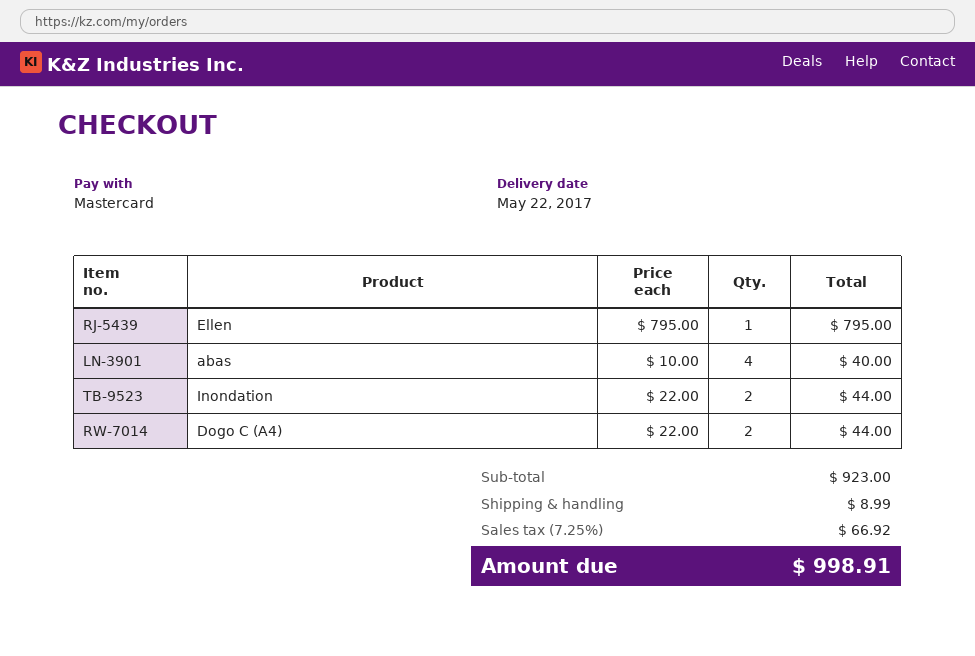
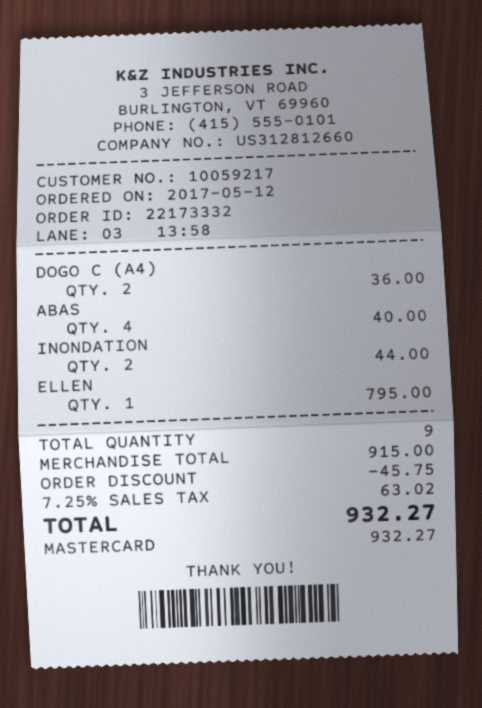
Dogo C (A4): 2 for 44.00 -> 2 for 36.00
subtotal: 923.00 -> 915.00
discount: none -> 45.75
shipping: 8.99 -> none
tax: 7.25% = 66.92 -> 7.25% = 63.02
total: 998.91 -> 932.27

